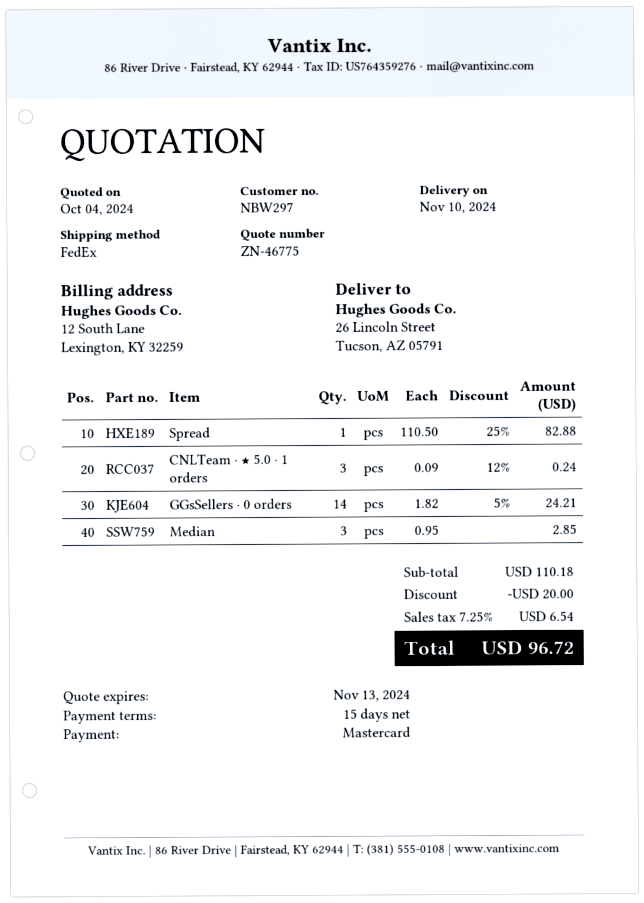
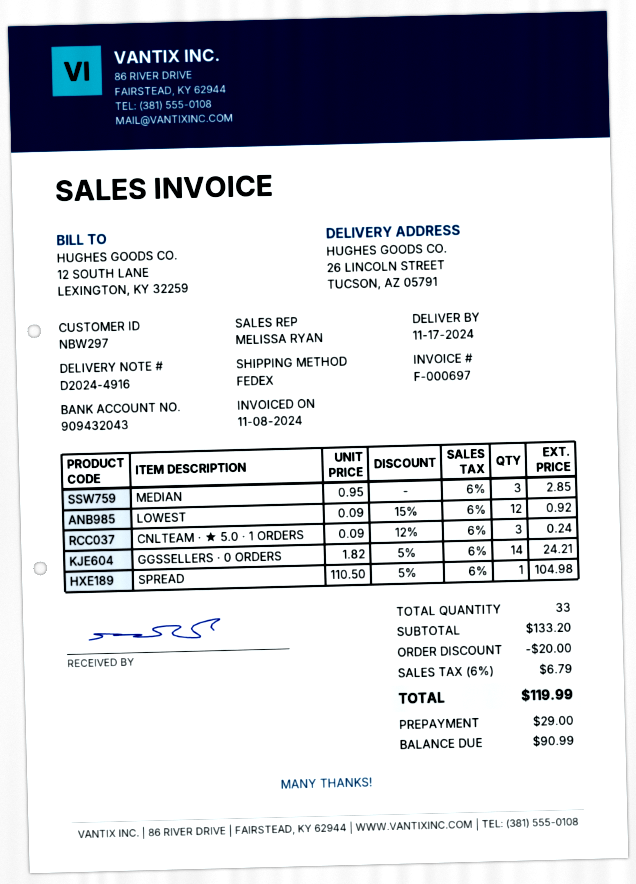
delivery date: 2024-11-10 -> 2024-11-17
Spread: 1 x 110.50 - 25% = 82.88 -> 1 x 110.50 - 5% = 104.98
LOWEST: none -> 12 x 0.09 - 15% = 0.92
subtotal: 110.18 -> 133.20
tax: 7.25% = 6.54 -> 6% = 6.79
total: 96.72 -> 119.99

